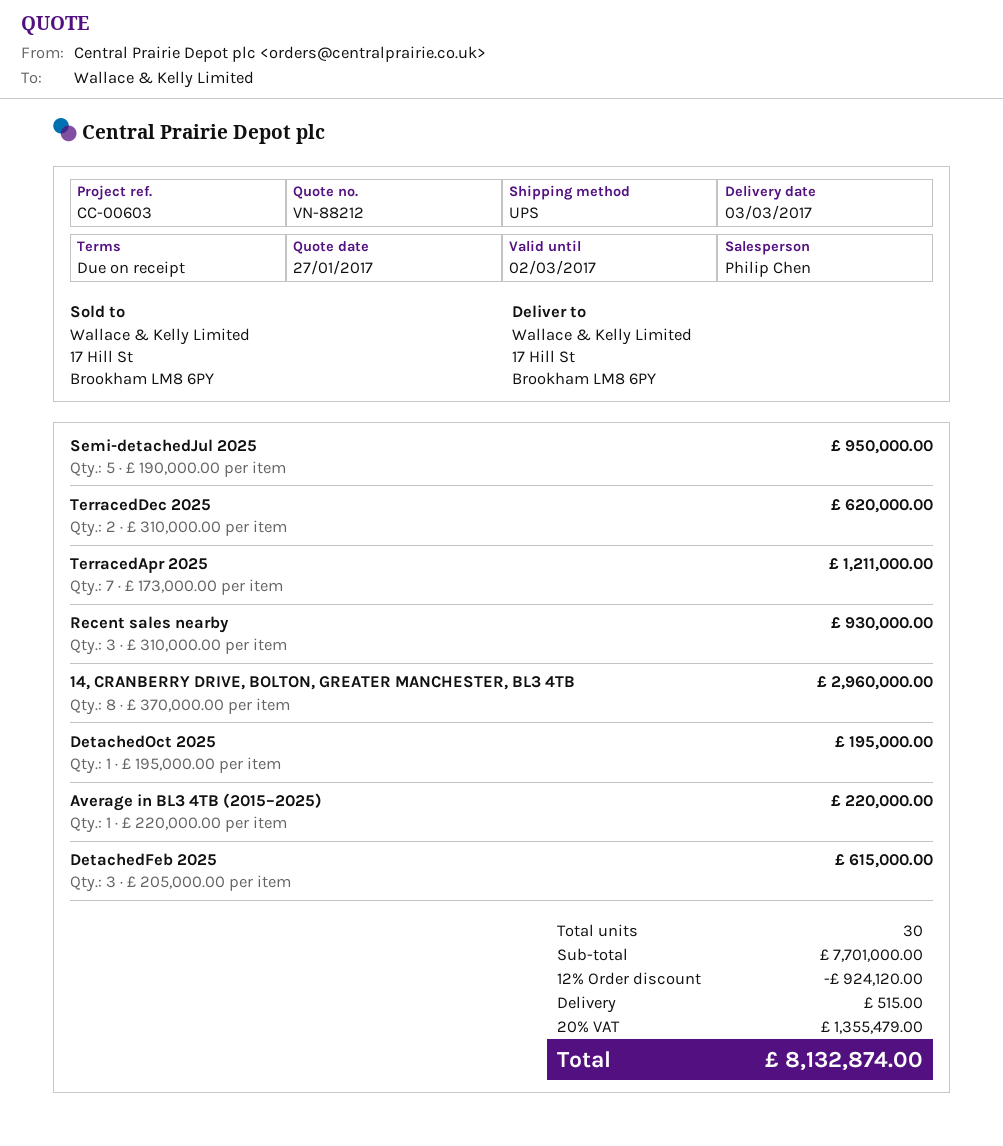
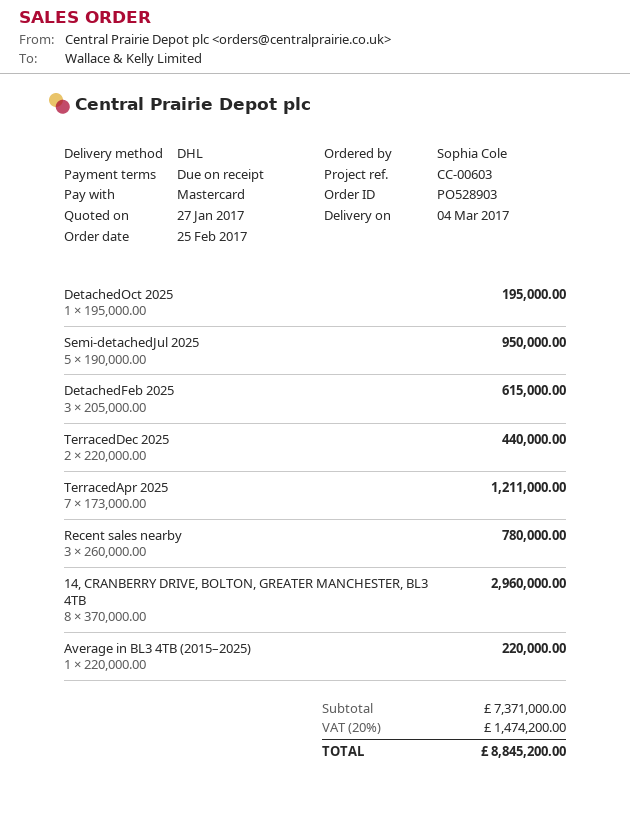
delivery date: 2017-03-03 -> 2017-03-04
shipping method: UPS -> DHL
TerracedDec 2025: 2 x 310000.00 = 620000.00 -> 2 x 220000.00 = 440000.00
Recent sales nearby: 3 x 310000.00 = 930000.00 -> 3 x 260000.00 = 780000.00
subtotal: 7701000.00 -> 7371000.00
discount: 12% = 924120.00 -> none
shipping: 515.00 -> none
tax: 20% = 1355479.00 -> 20% = 1474200.00
total: 8132874.00 -> 8845200.00

